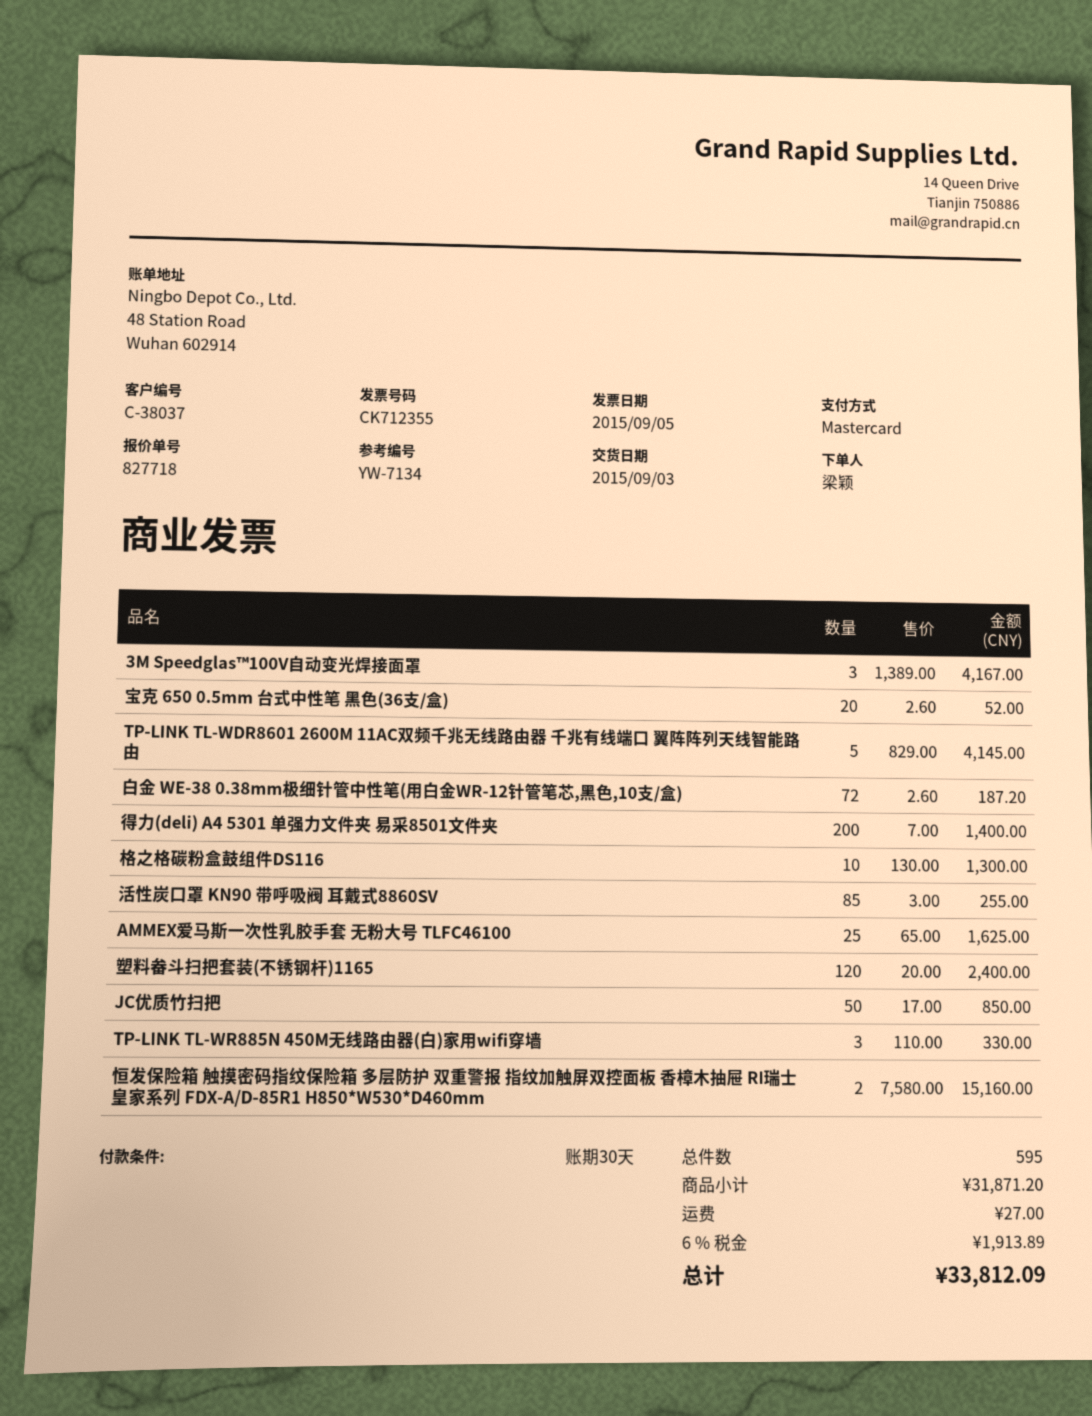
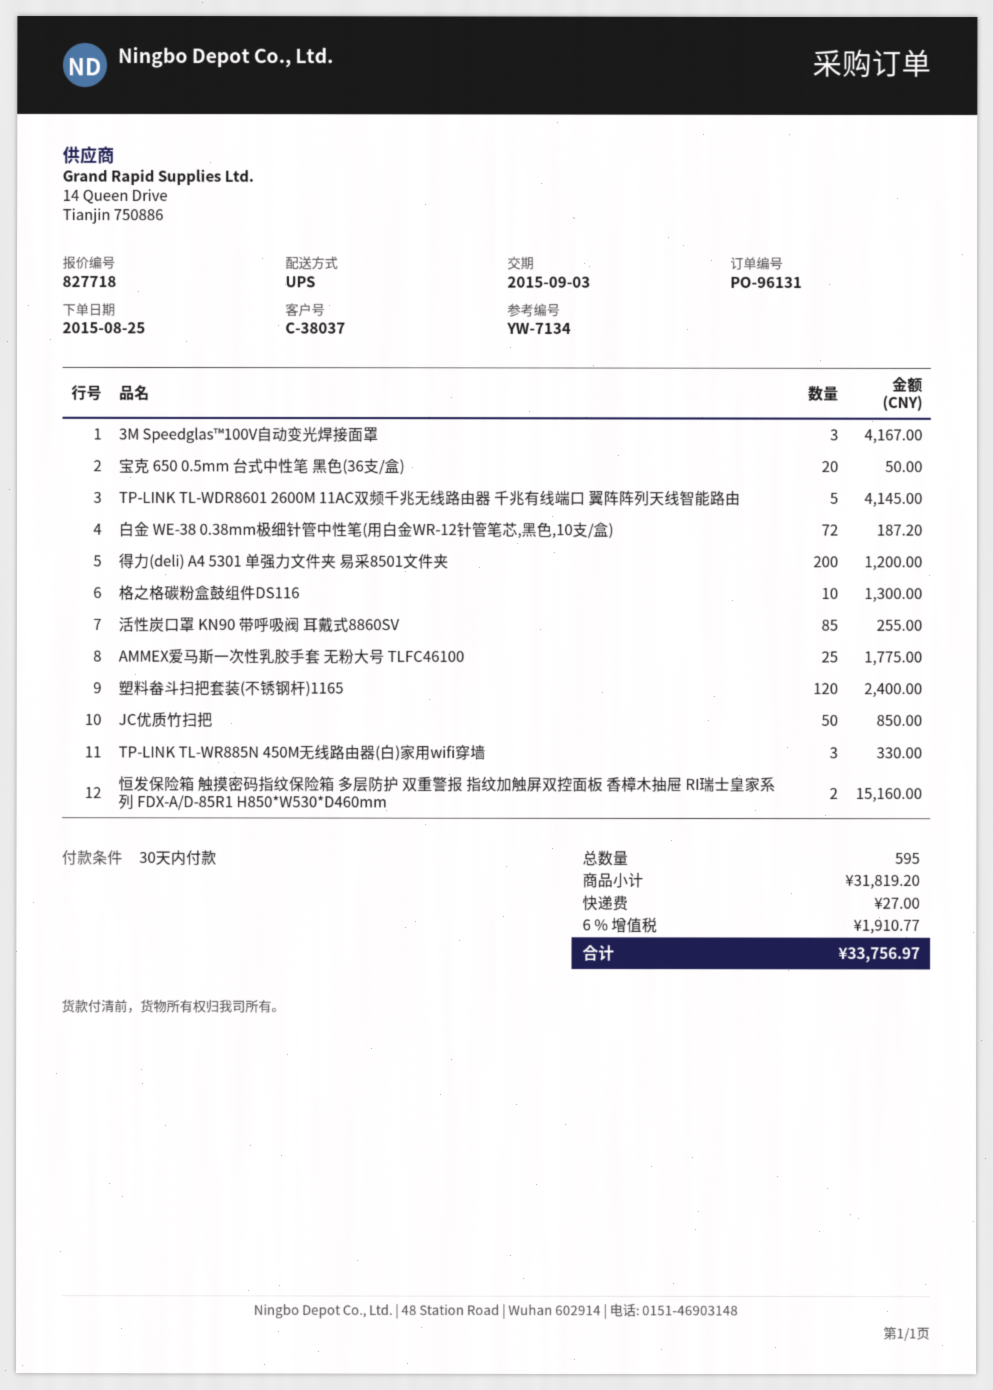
宝克 650 0.5mm 台式中性笔 黑色(36支/盒): 20 for 52.00 -> 20 for 50.00
得力(deli) A4 5301 单强力文件夹 易采8501文件夹: 200 for 1400.00 -> 200 for 1200.00
AMMEX爱马斯一次性乳胶手套 无粉大号 TLFC46100: 25 for 1625.00 -> 25 for 1775.00
subtotal: 31871.20 -> 31819.20
tax: 6% = 1913.89 -> 6% = 1910.77
total: 33812.09 -> 33756.97

